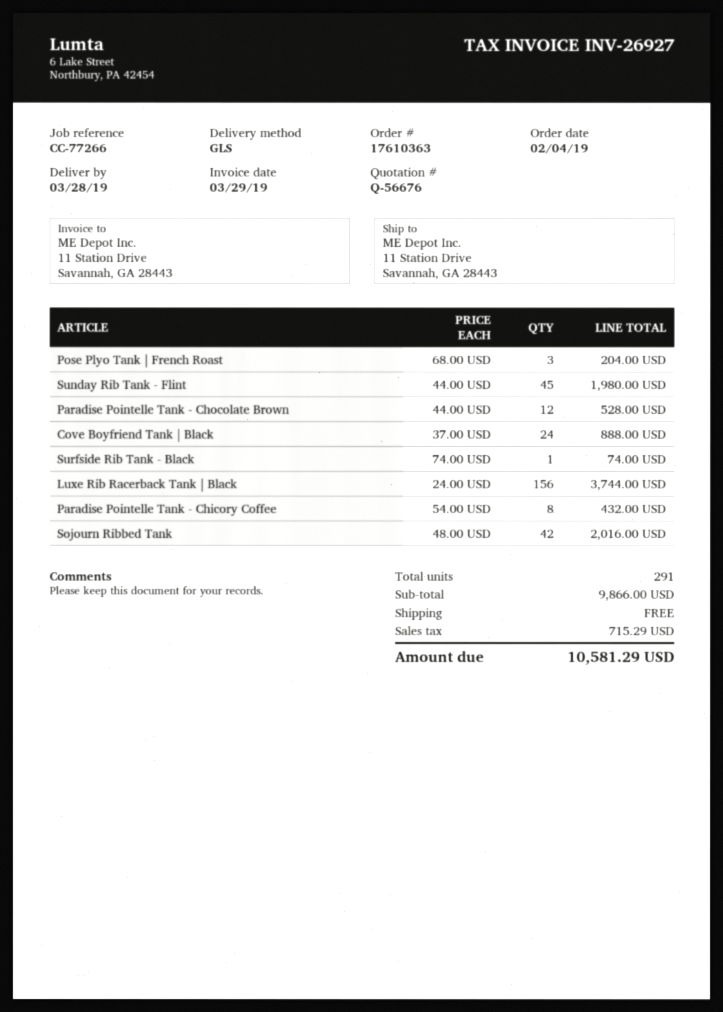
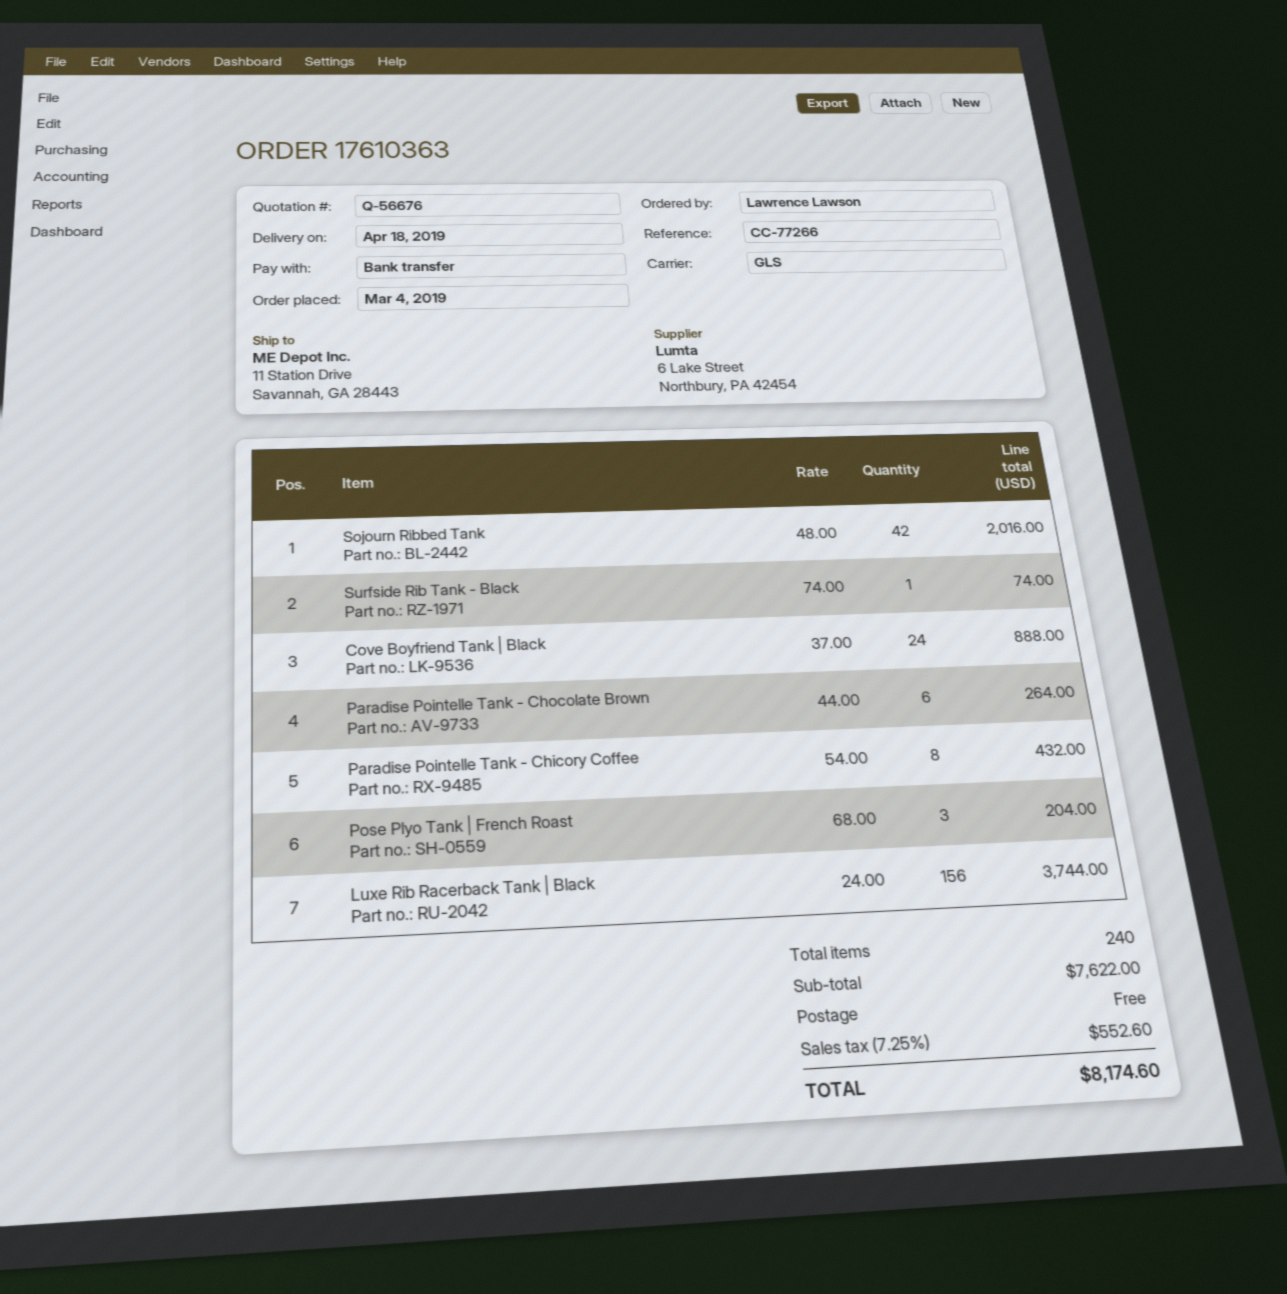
order date: 2019-02-04 -> 2019-03-04
delivery date: 2019-03-28 -> 2019-04-18
Sunday Rib Tank - Flint: 45 x 44.00 = 1980.00 -> none
Paradise Pointelle Tank - Chocolate Brown: 12 x 44.00 = 528.00 -> 6 x 44.00 = 264.00
total quantity: 291 -> 240
subtotal: 9866.00 -> 7622.00
tax: 715.29 -> 552.60
total: 10581.29 -> 8174.60

